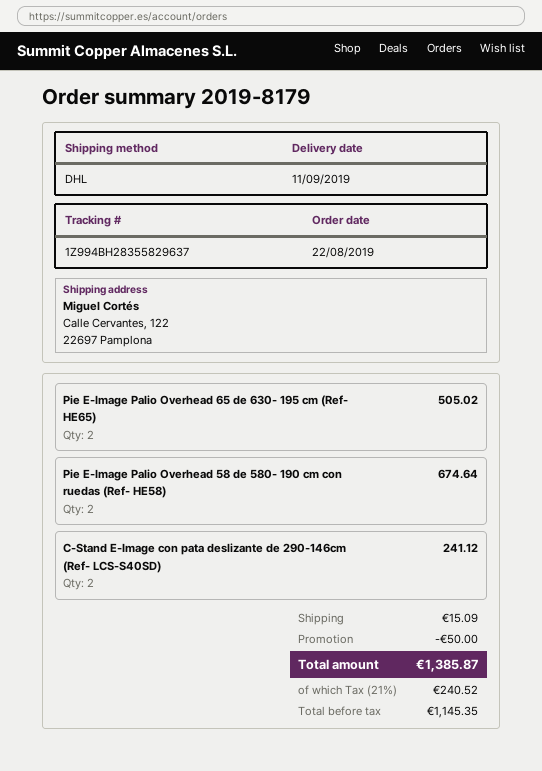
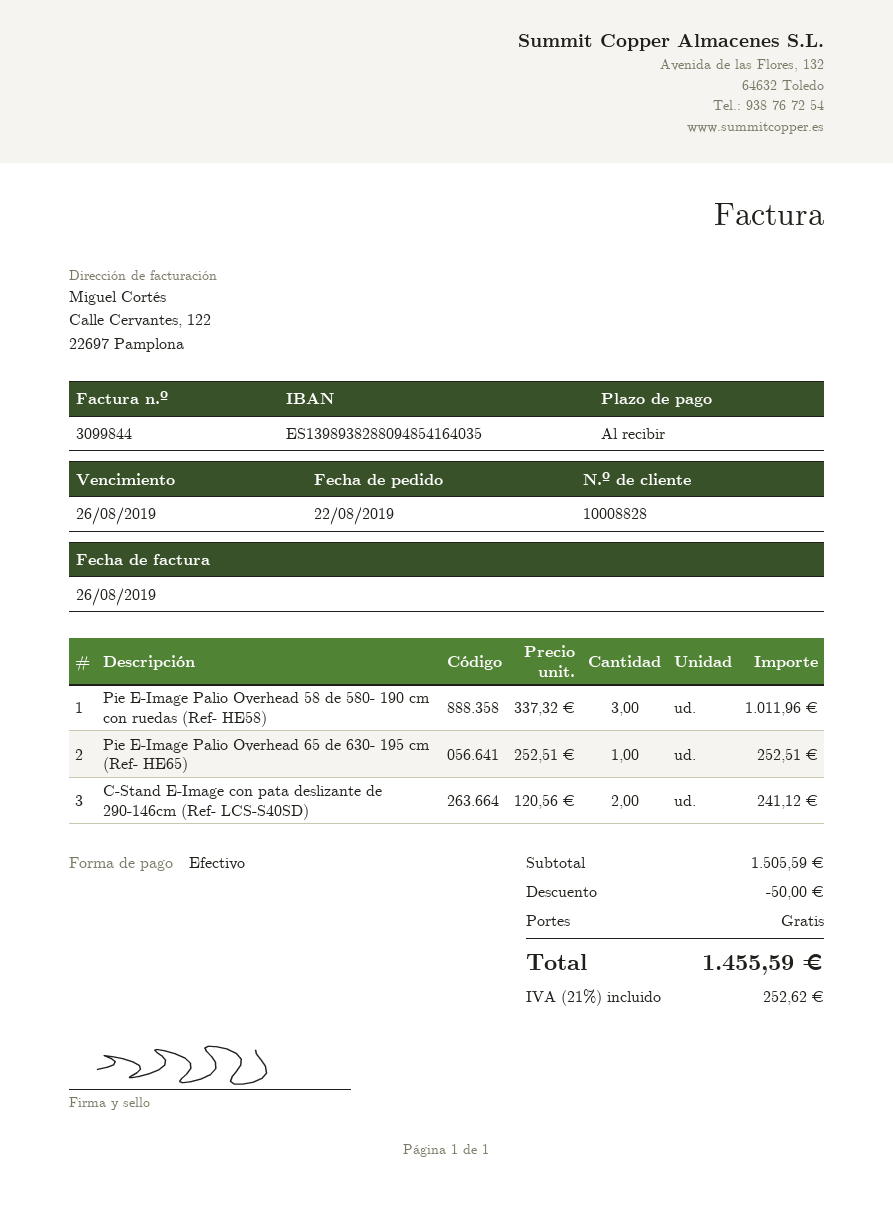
Pie E-Image Palio Overhead 65 de 630- 195 cm (Ref- HE65): 2 for 505.02 -> 1 for 252.51
Pie E-Image Palio Overhead 58 de 580- 190 cm con ruedas (Ref- HE58): 2 for 674.64 -> 3 for 1011.96
shipping: 15.09 -> 0.00
tax: 21% = 240.52 -> 21% = 252.62
total: 1385.87 -> 1455.59

